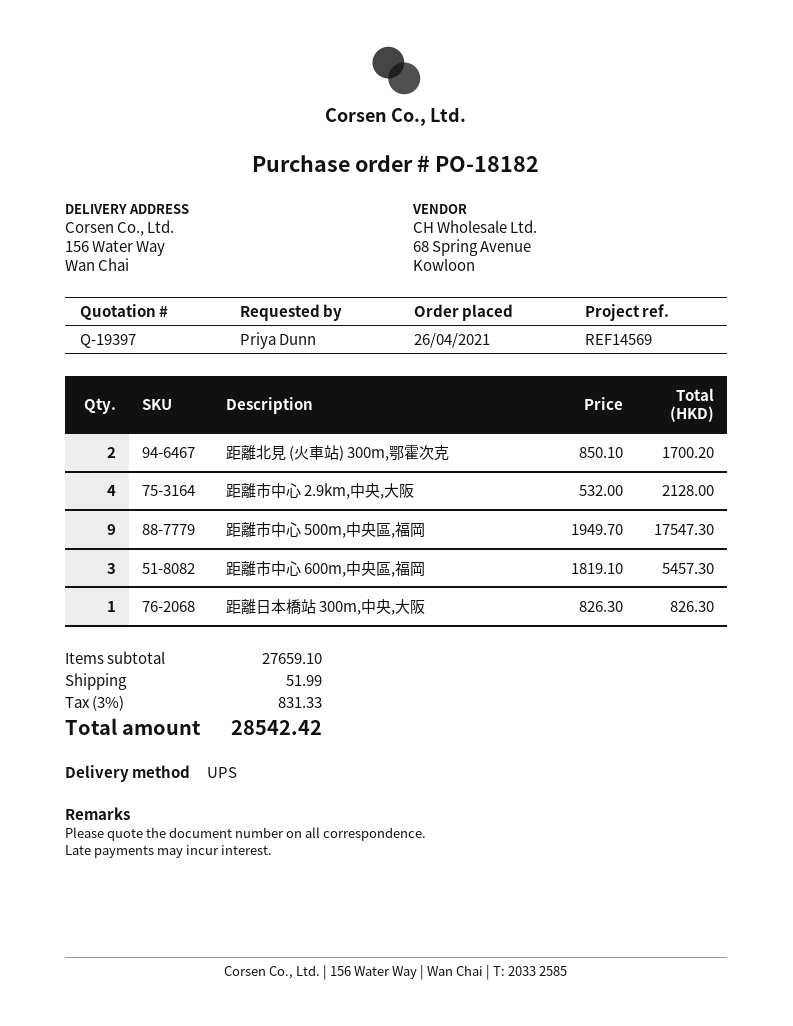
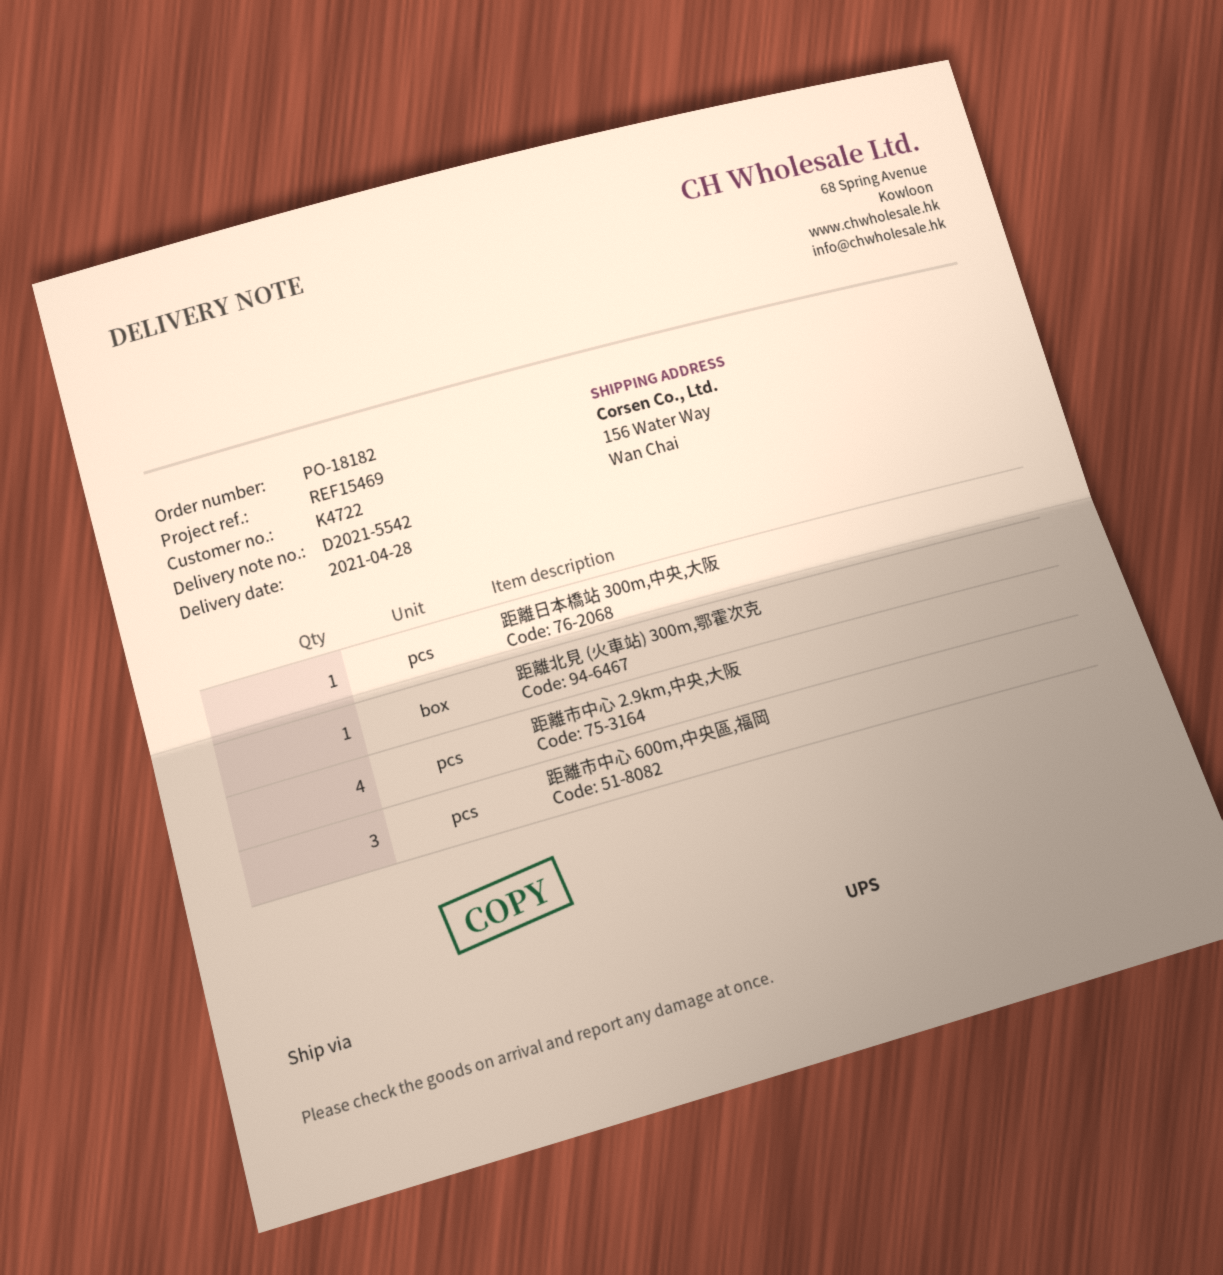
reference: REF14569 -> REF15469
距離北見 (火車站) 300m,鄂霍次克: 2 -> 1
距離市中心 500m,中央區,福岡: 9 -> none

